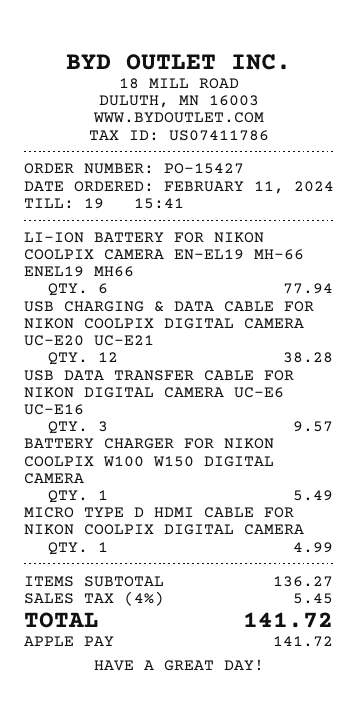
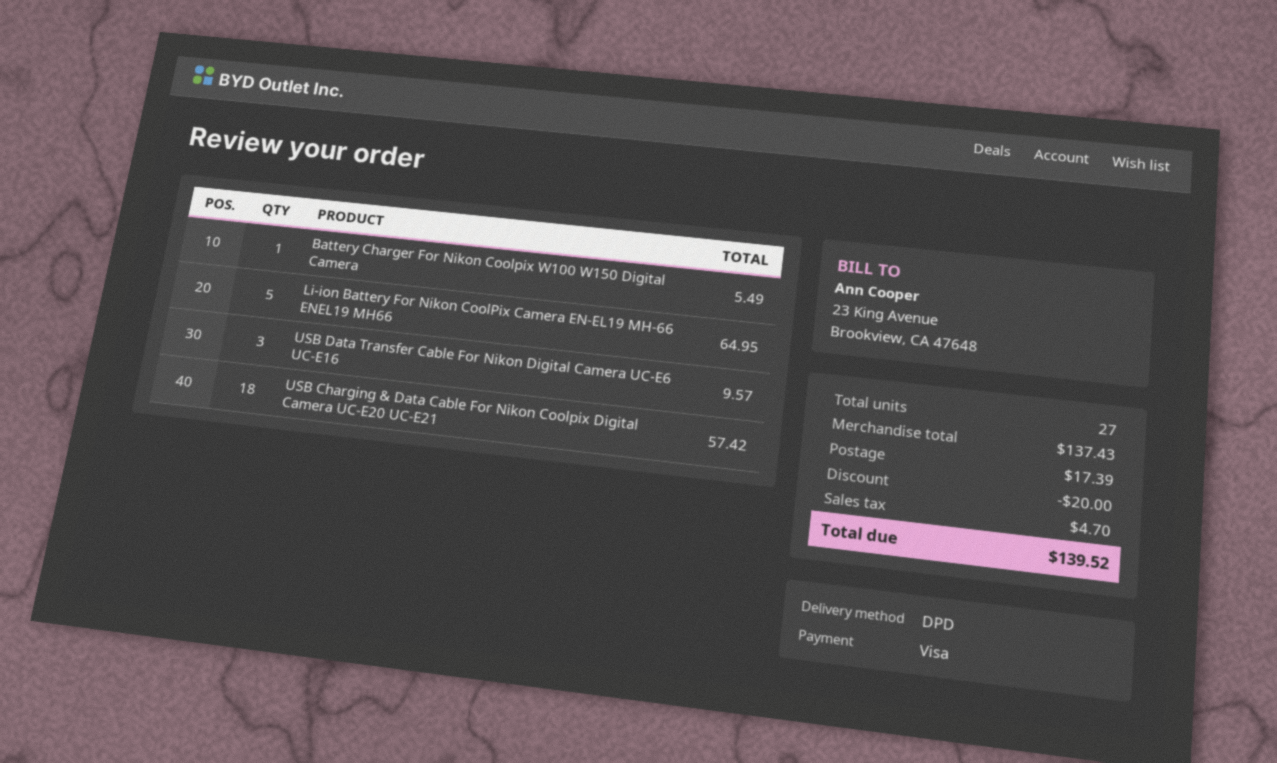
payment method: Apple Pay -> Visa
LI-ION BATTERY FOR NIKON COOLPIX CAMERA EN-EL19 MH-66 ENEL19 MH66: 6 for 77.94 -> 5 for 64.95
USB CHARGING & DATA CABLE FOR NIKON COOLPIX DIGITAL CAMERA UC-E20 UC-E21: 12 for 38.28 -> 18 for 57.42
MICRO TYPE D HDMI CABLE FOR NIKON COOLPIX DIGITAL CAMERA: 1 for 4.99 -> none
subtotal: 136.27 -> 137.43
discount: none -> 20.00
shipping: none -> 17.39
tax: 5.45 -> 4.70
total: 141.72 -> 139.52

